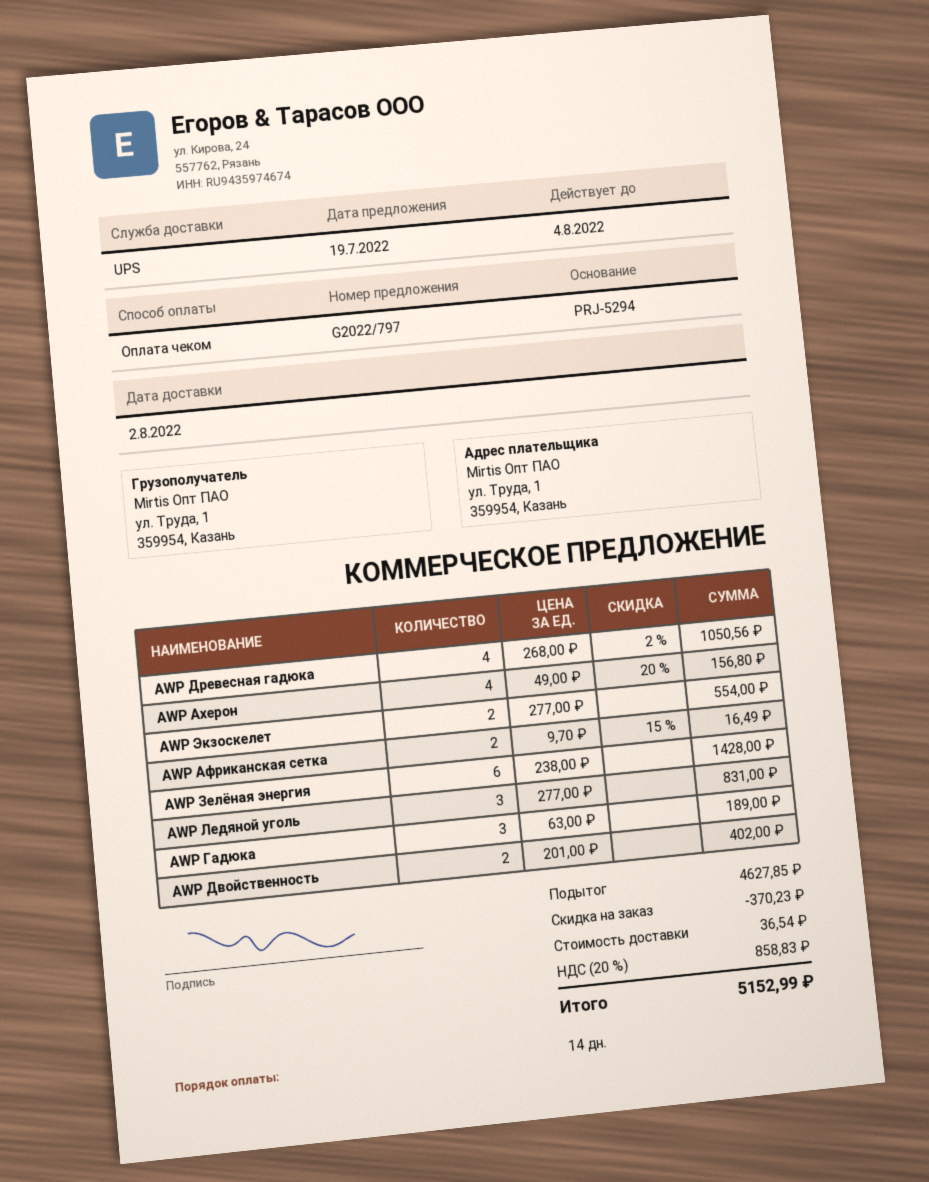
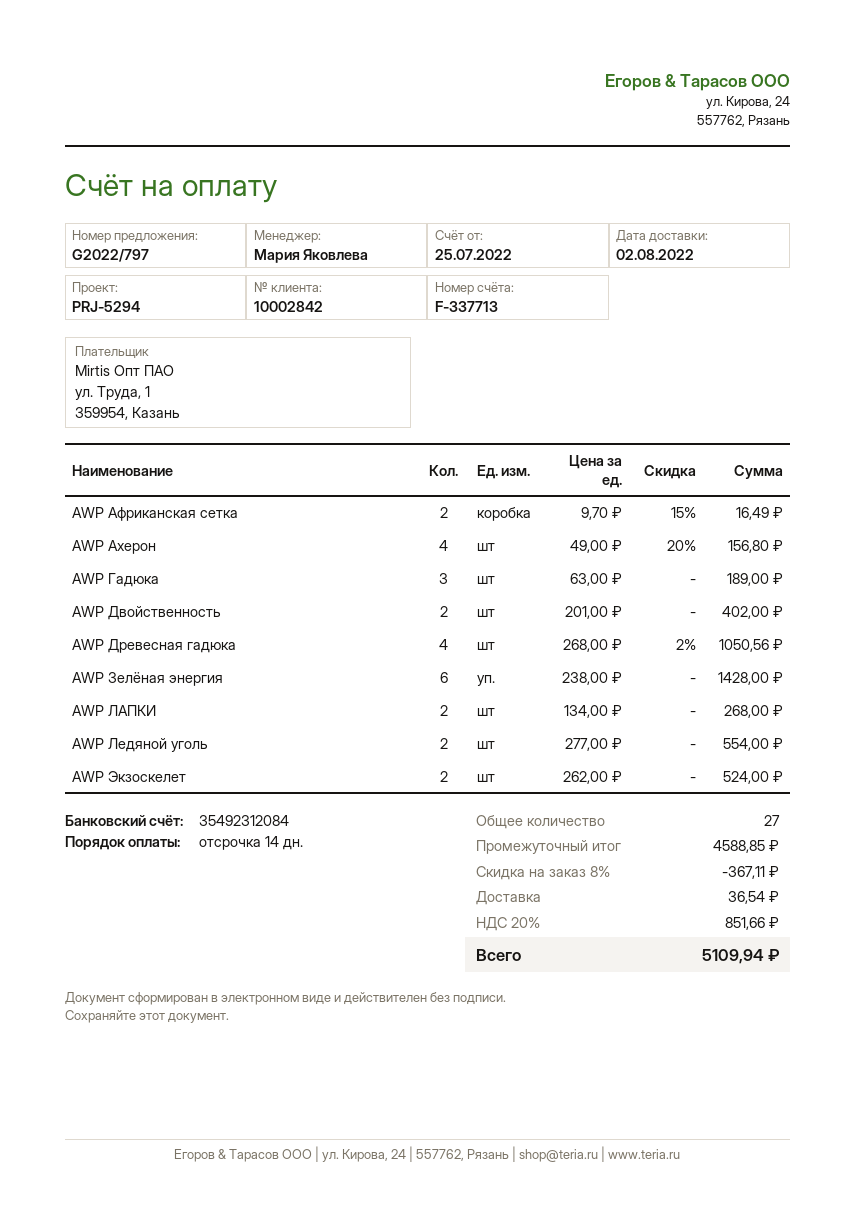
AWP Экзоскелет: 2 x 277.00 = 554.00 -> 2 x 262.00 = 524.00
AWP Ледяной уголь: 3 x 277.00 = 831.00 -> 2 x 277.00 = 554.00
AWP ЛАПКИ: none -> 2 x 134.00 = 268.00
subtotal: 4627.85 -> 4588.85
discount: 370.23 -> 367.11
tax: 20% = 858.83 -> 20% = 851.66
total: 5152.99 -> 5109.94

